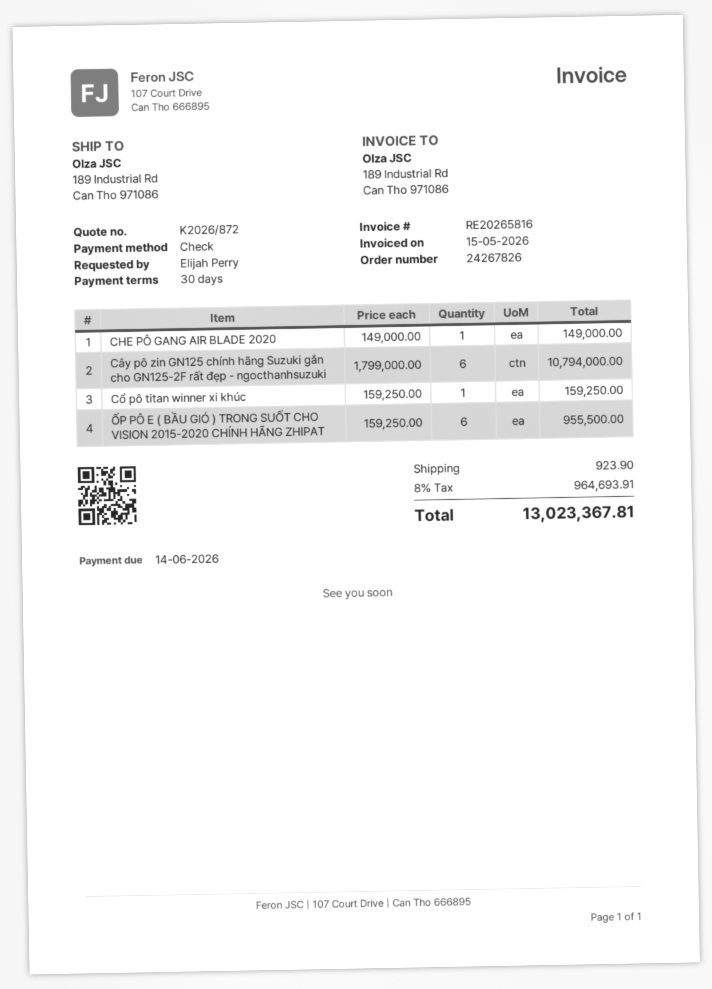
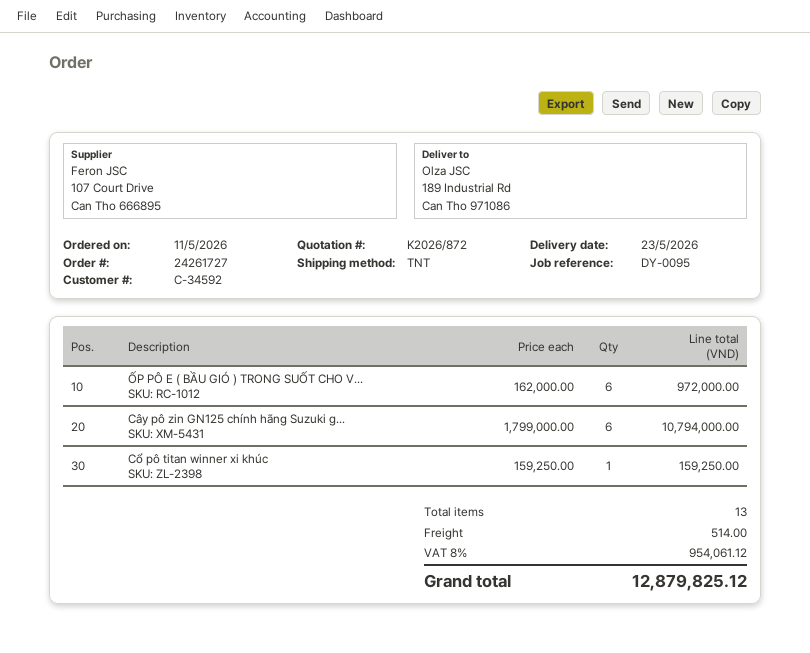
order number: 24267826 -> 24261727
CHE PÔ GANG AIR BLADE 2020: 1 x 149000.00 = 149000.00 -> none
ỐP PÔ E ( BẦU GIÓ ) TRONG SUỐT CHO VISION 2015-2020 CHÍNH HÃNG ZHIPAT: 6 x 159250.00 = 955500.00 -> 6 x 162000.00 = 972000.00
shipping: 923.90 -> 514.00
tax: 8% = 964693.91 -> 8% = 954061.12
total: 13023367.81 -> 12879825.12

